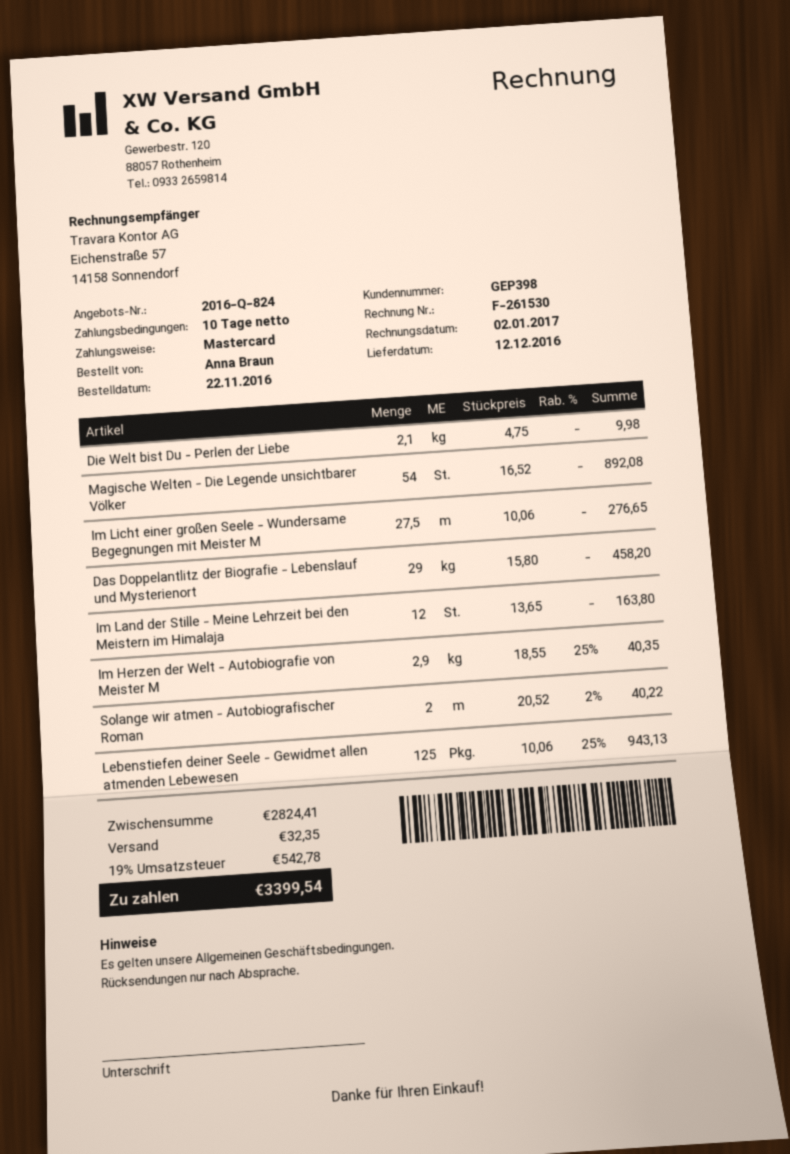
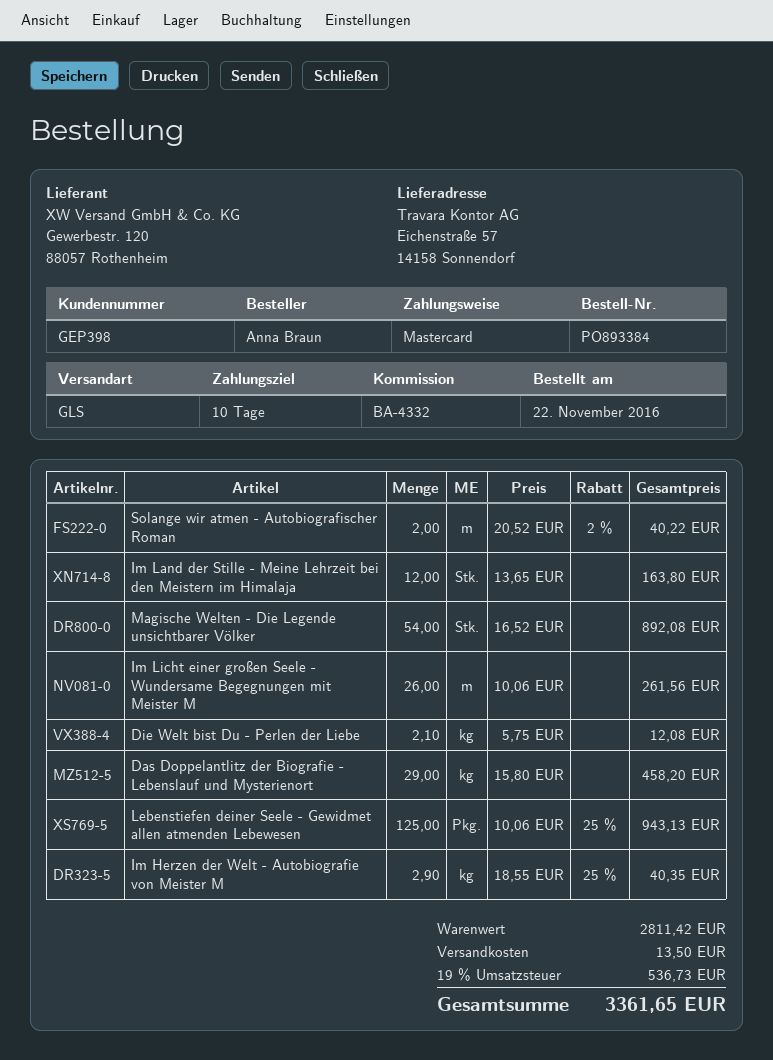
Die Welt bist Du - Perlen der Liebe: 2.1 x 4.75 = 9.98 -> 2.1 x 5.75 = 12.08
Im Licht einer großen Seele - Wundersame Begegnungen mit Meister M: 27.5 x 10.06 = 276.65 -> 26 x 10.06 = 261.56
subtotal: 2824.41 -> 2811.42
shipping: 32.35 -> 13.50
tax: 19% = 542.78 -> 19% = 536.73
total: 3399.54 -> 3361.65

